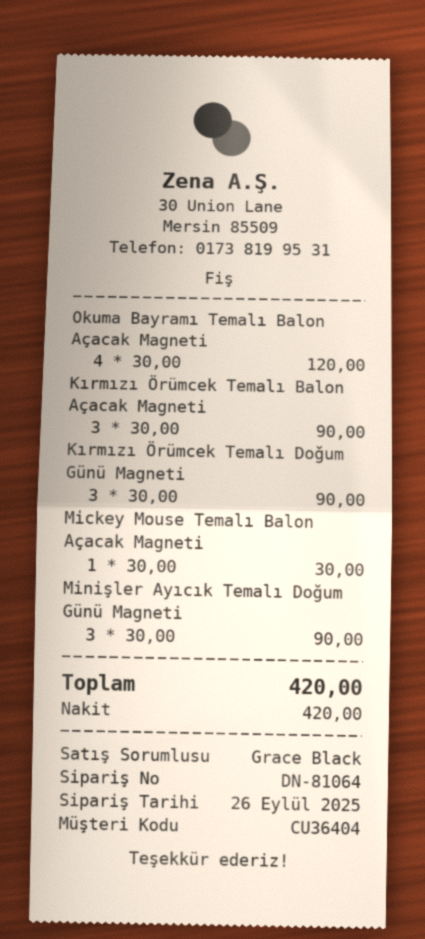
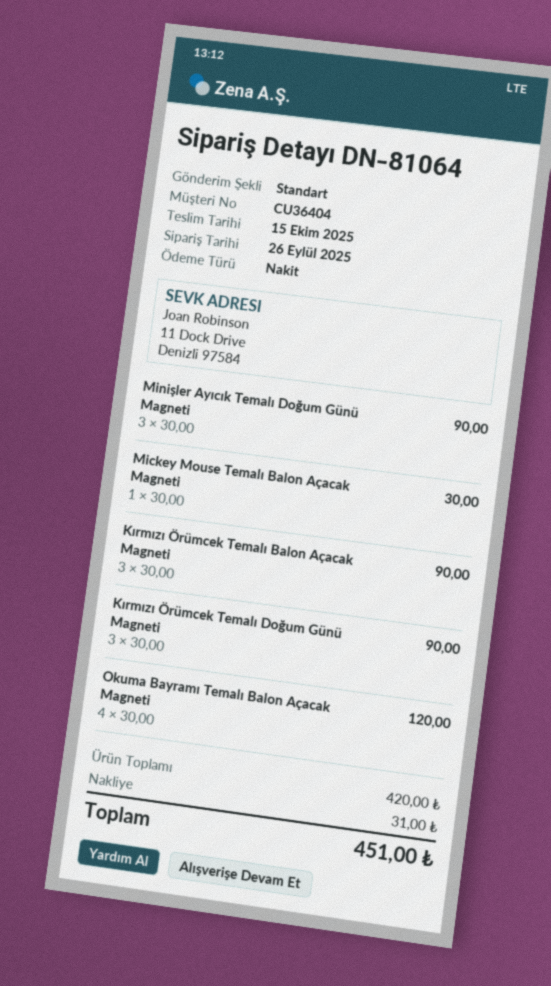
shipping: none -> 31.00
total: 420.00 -> 451.00

